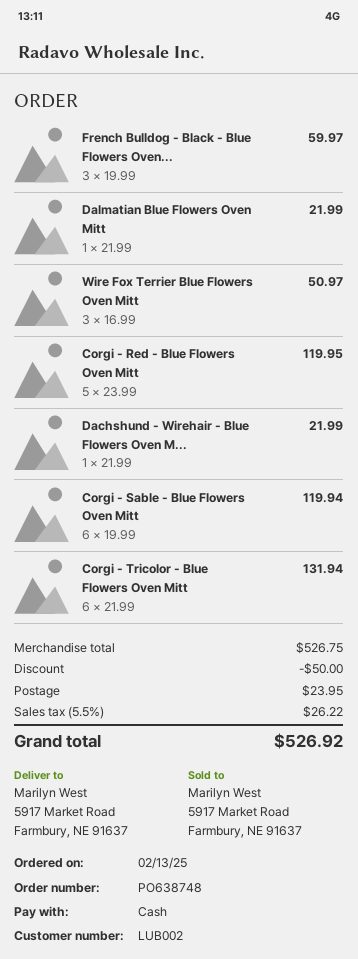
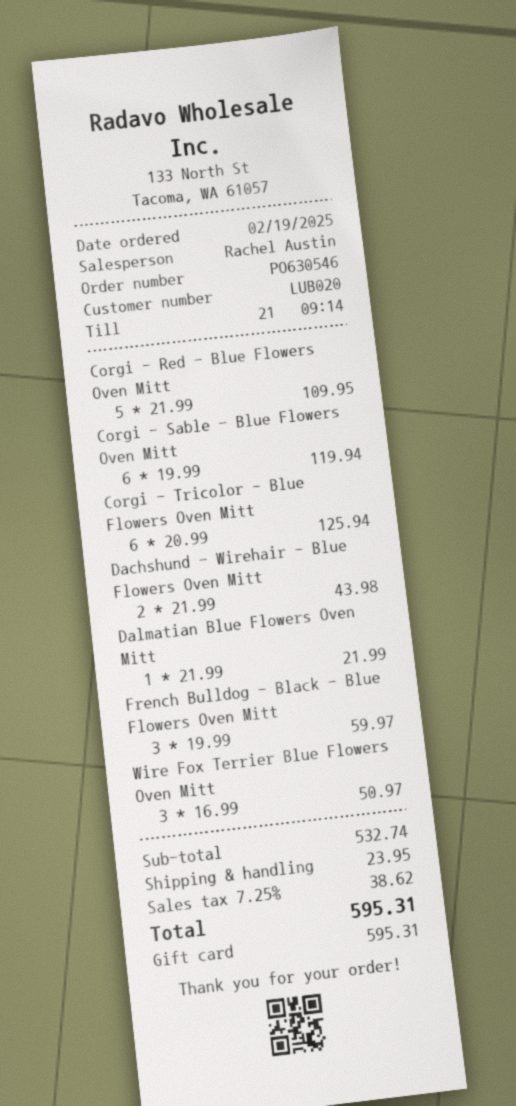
order number: PO638748 -> PO630546
order date: 2025-02-13 -> 2025-02-19
customer number: LUB002 -> LUB020
payment method: cash -> gift card
Corgi - Red - Blue Flowers Oven Mitt: 5 x 23.99 = 119.95 -> 5 x 21.99 = 109.95
Dachshund - Wirehair - Blue Flowers Oven M...: 1 x 21.99 = 21.99 -> 2 x 21.99 = 43.98
Corgi - Tricolor - Blue Flowers Oven Mitt: 6 x 21.99 = 131.94 -> 6 x 20.99 = 125.94
subtotal: 526.75 -> 532.74
discount: 50.00 -> none
tax: 5.5% = 26.22 -> 7.25% = 38.62
total: 526.92 -> 595.31

